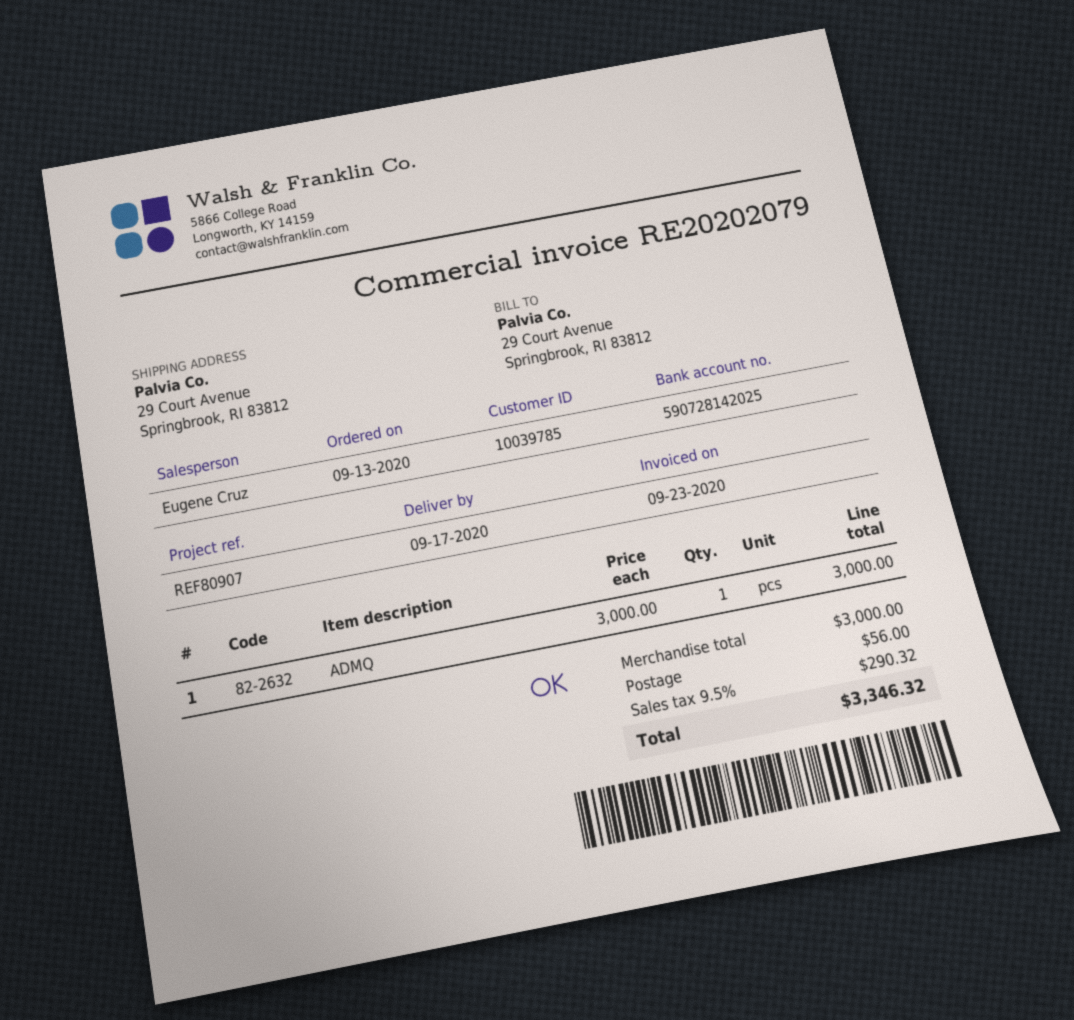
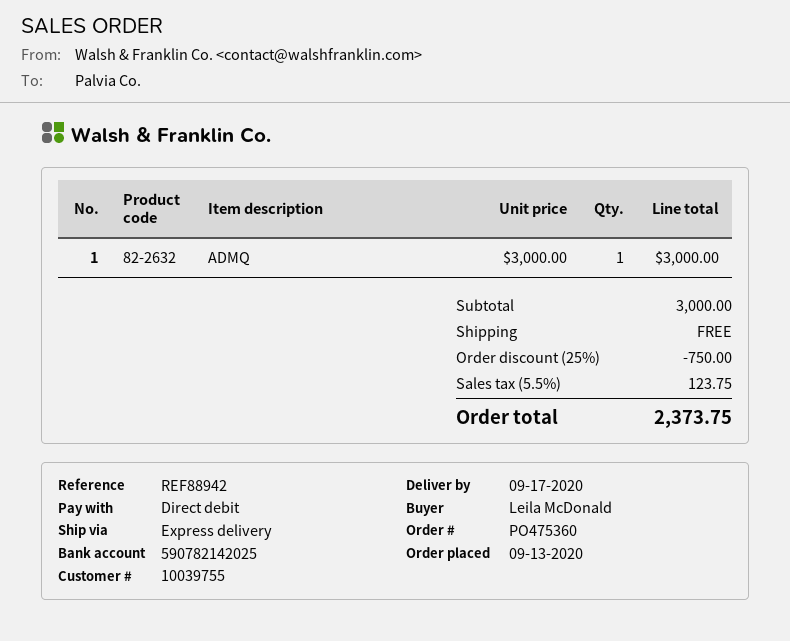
customer number: 10039785 -> 10039755
reference: REF80907 -> REF88942
bank account: 590728142025 -> 590782142025
discount: none -> 25% = 750.00
shipping: 56.00 -> 0.00
tax: 9.5% = 290.32 -> 5.5% = 123.75
total: 3346.32 -> 2373.75

